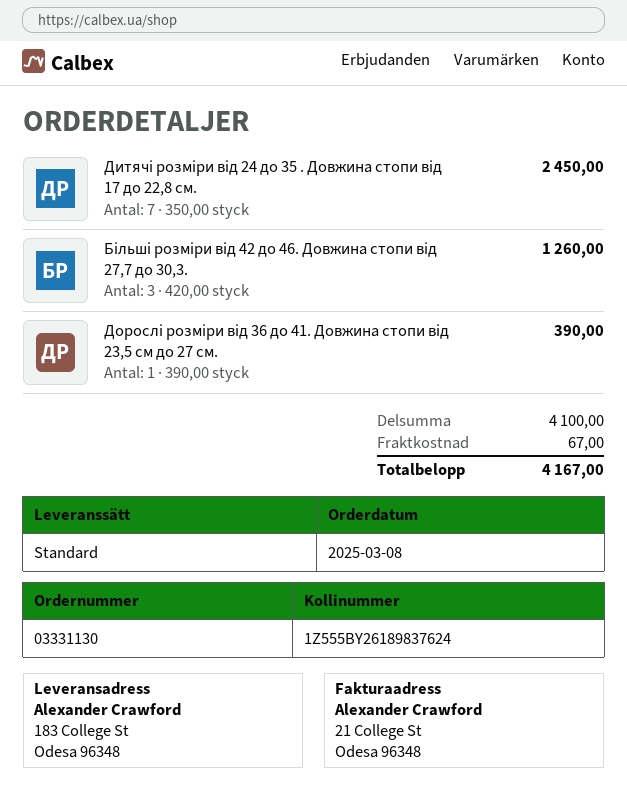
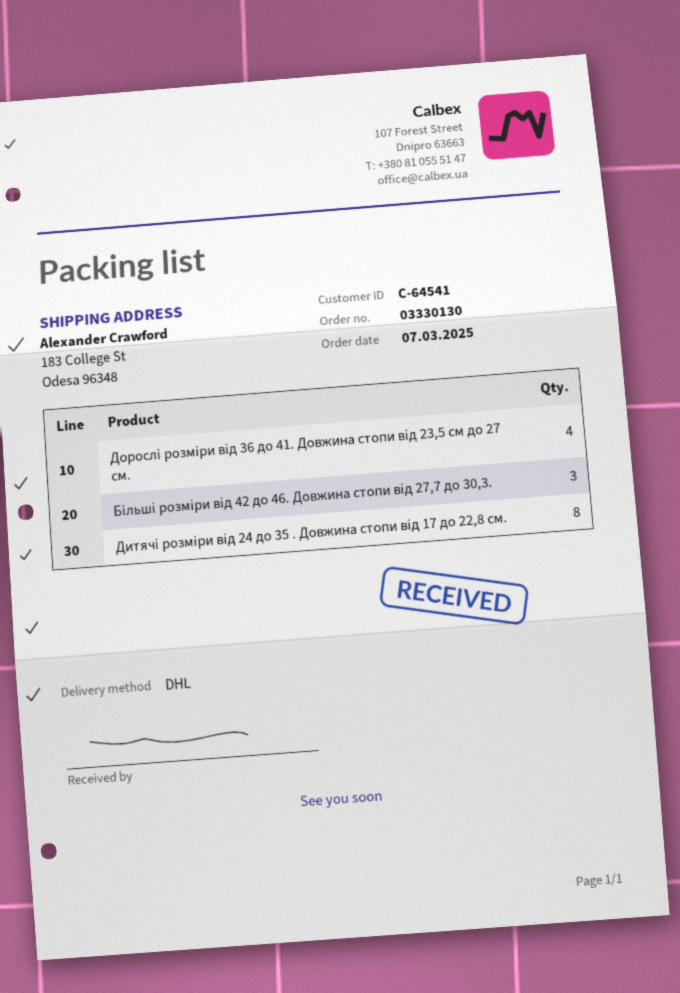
order number: 03331130 -> 03330130
order date: 2025-03-08 -> 2025-03-07
shipping method: standard -> DHL
Дитячі розміри від 24 до 35 . Довжина стопи від 17 до 22,8 см.: 7 -> 8
Дорослі розміри від 36 до 41. Довжина стопи від 23,5 см до 27 см.: 1 -> 4

